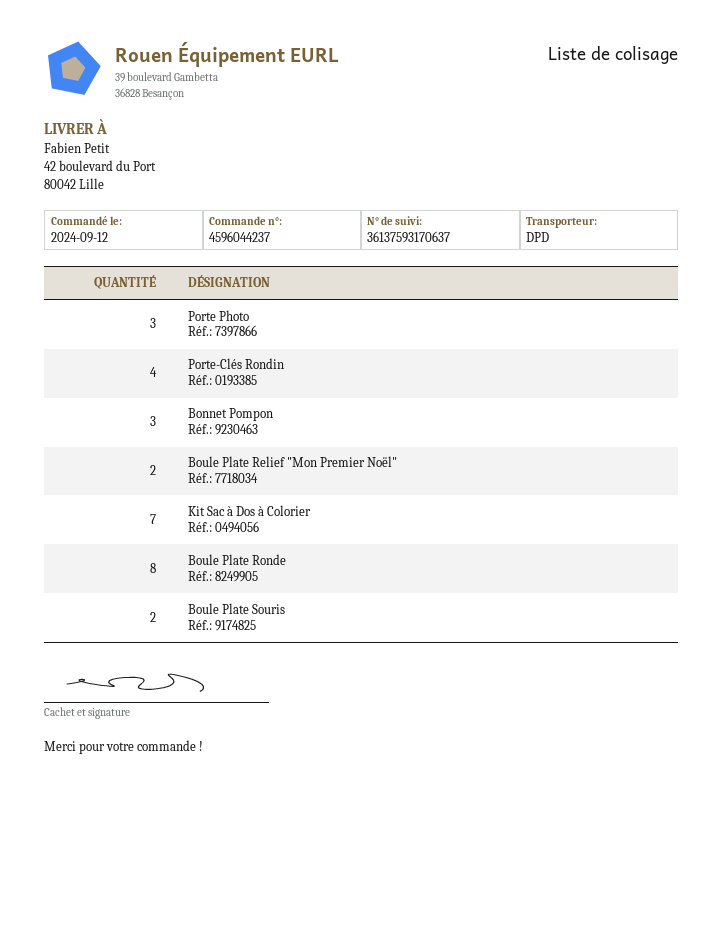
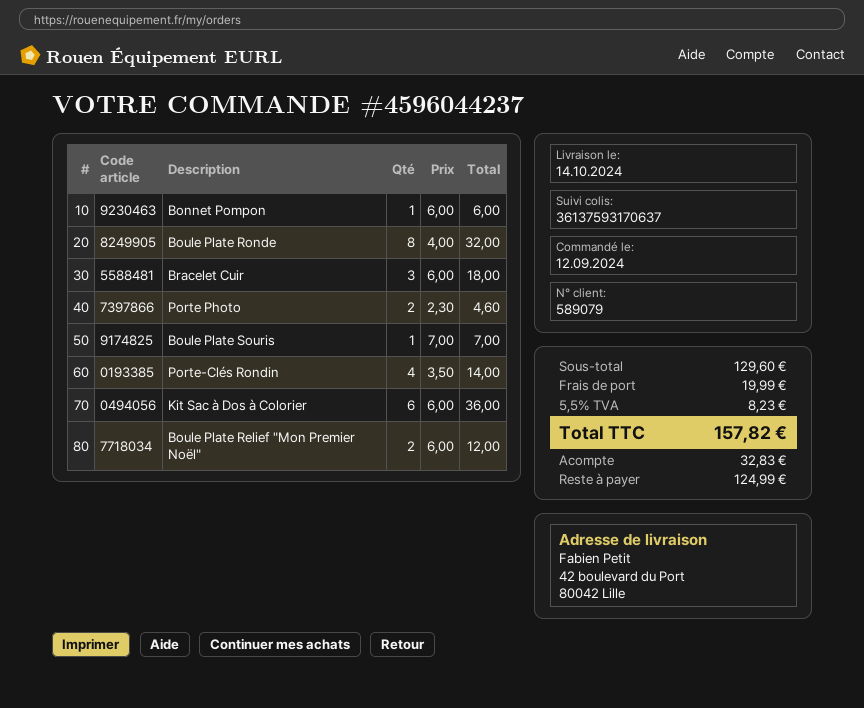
Porte Photo: 3 -> 2
Bonnet Pompon: 3 -> 1
Kit Sac à Dos à Colorier: 7 -> 6
Boule Plate Souris: 2 -> 1
Bracelet Cuir: none -> 3

